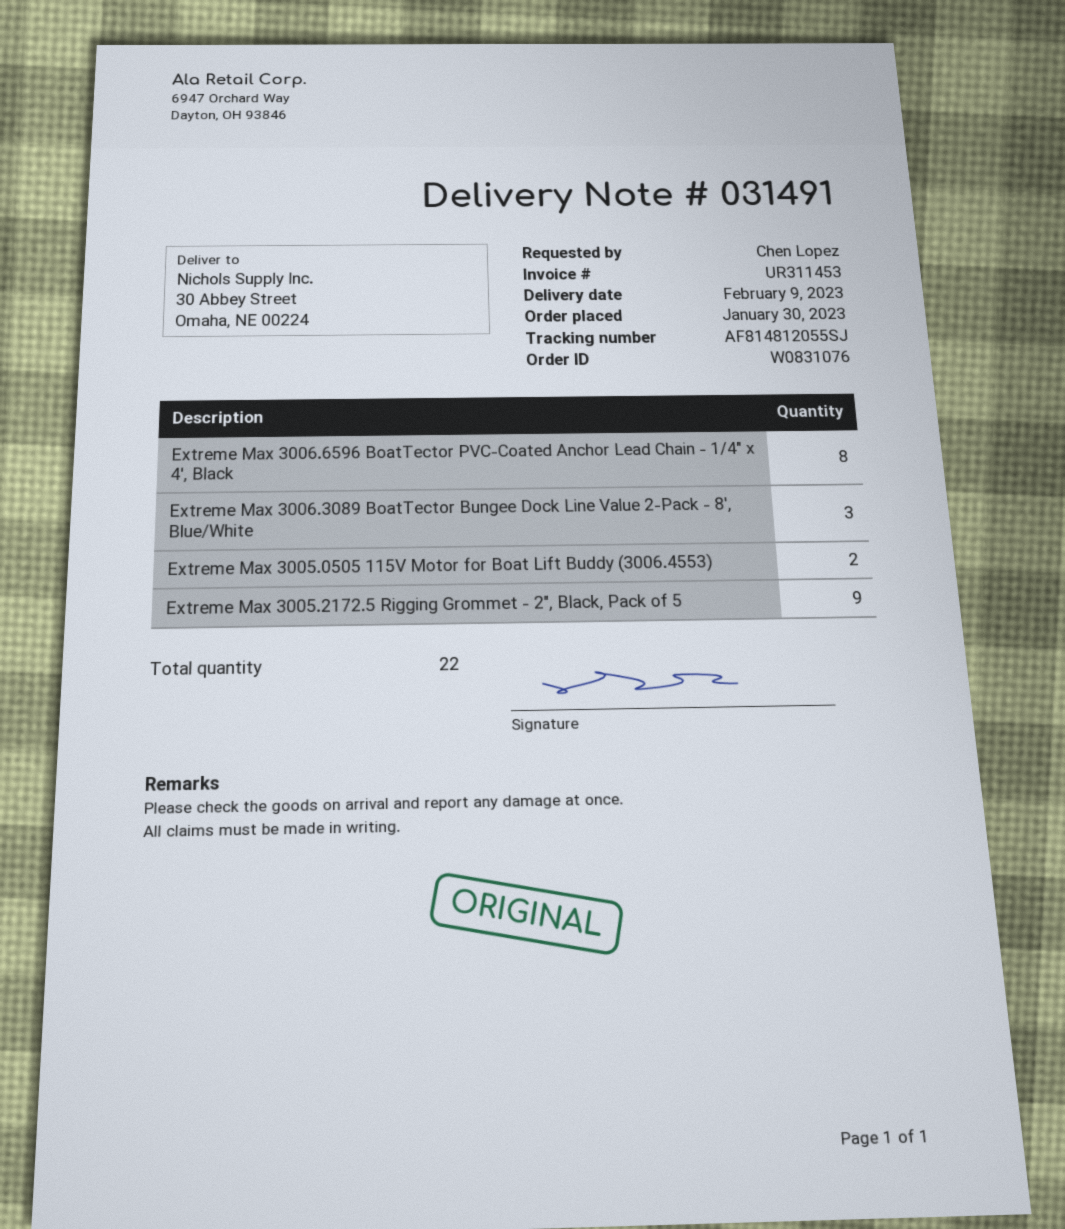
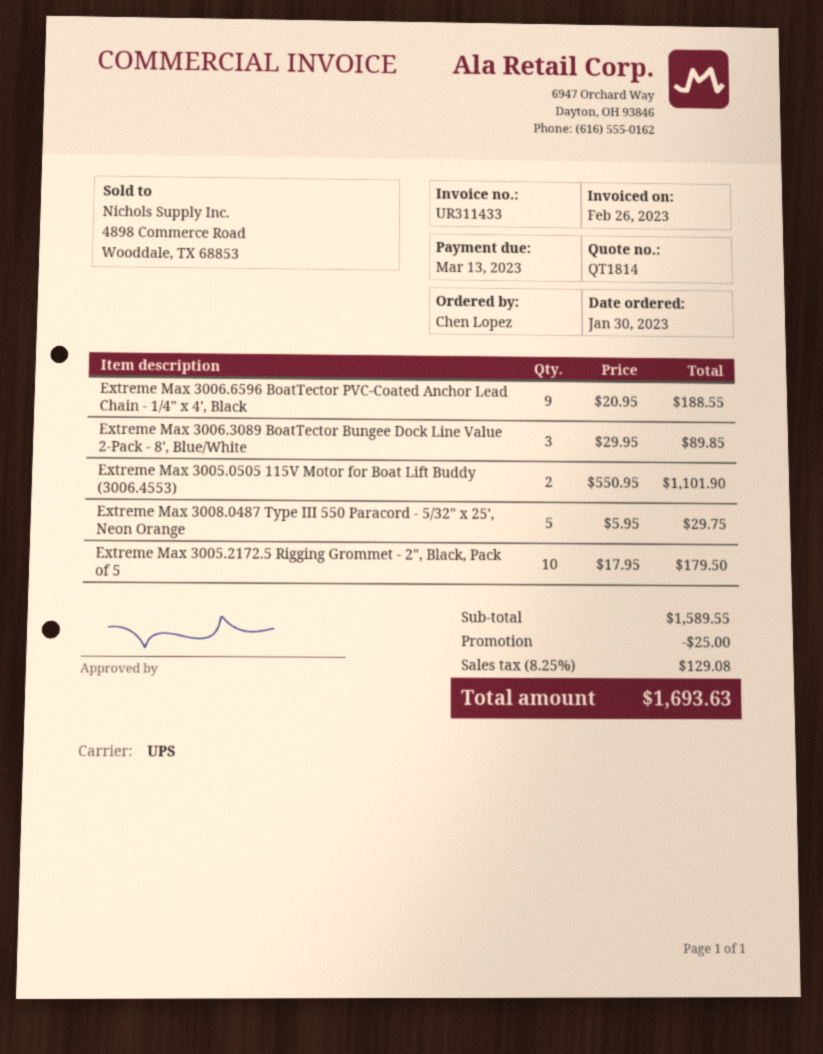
invoice number: UR311453 -> UR311433
Extreme Max 3006.6596 BoatTector PVC-Coated Anchor Lead Chain - 1/4" x 4', Black: 8 -> 9
Extreme Max 3005.2172.5 Rigging Grommet - 2", Black, Pack of 5: 9 -> 10
Extreme Max 3008.0487 Type III 550 Paracord - 5/32" x 25', Neon Orange: none -> 5

